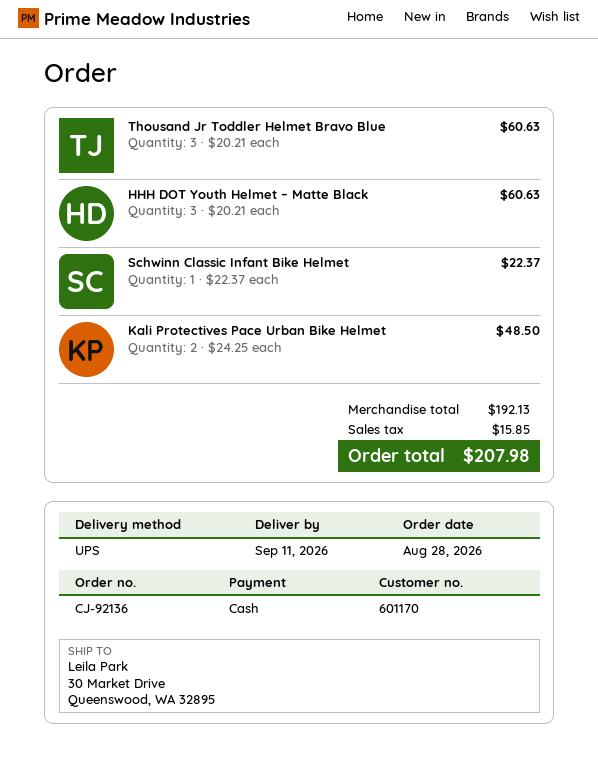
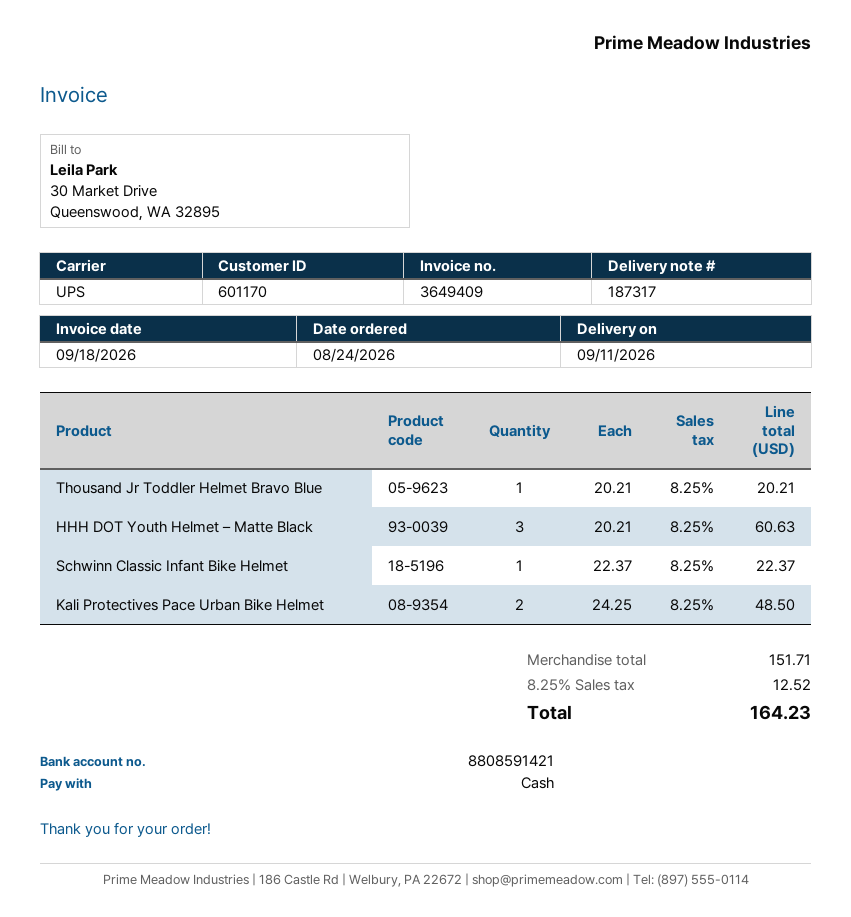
order date: 2026-08-28 -> 2026-08-24
Thousand Jr Toddler Helmet Bravo Blue: 3 x 20.21 = 60.63 -> 1 x 20.21 = 20.21
subtotal: 192.13 -> 151.71
tax: 15.85 -> 12.52
total: 207.98 -> 164.23

